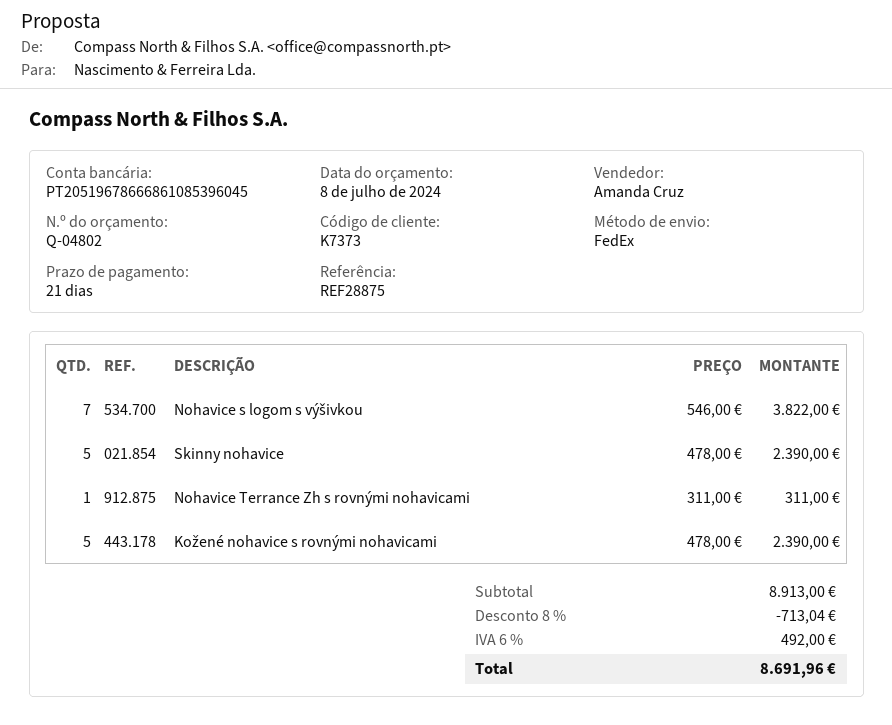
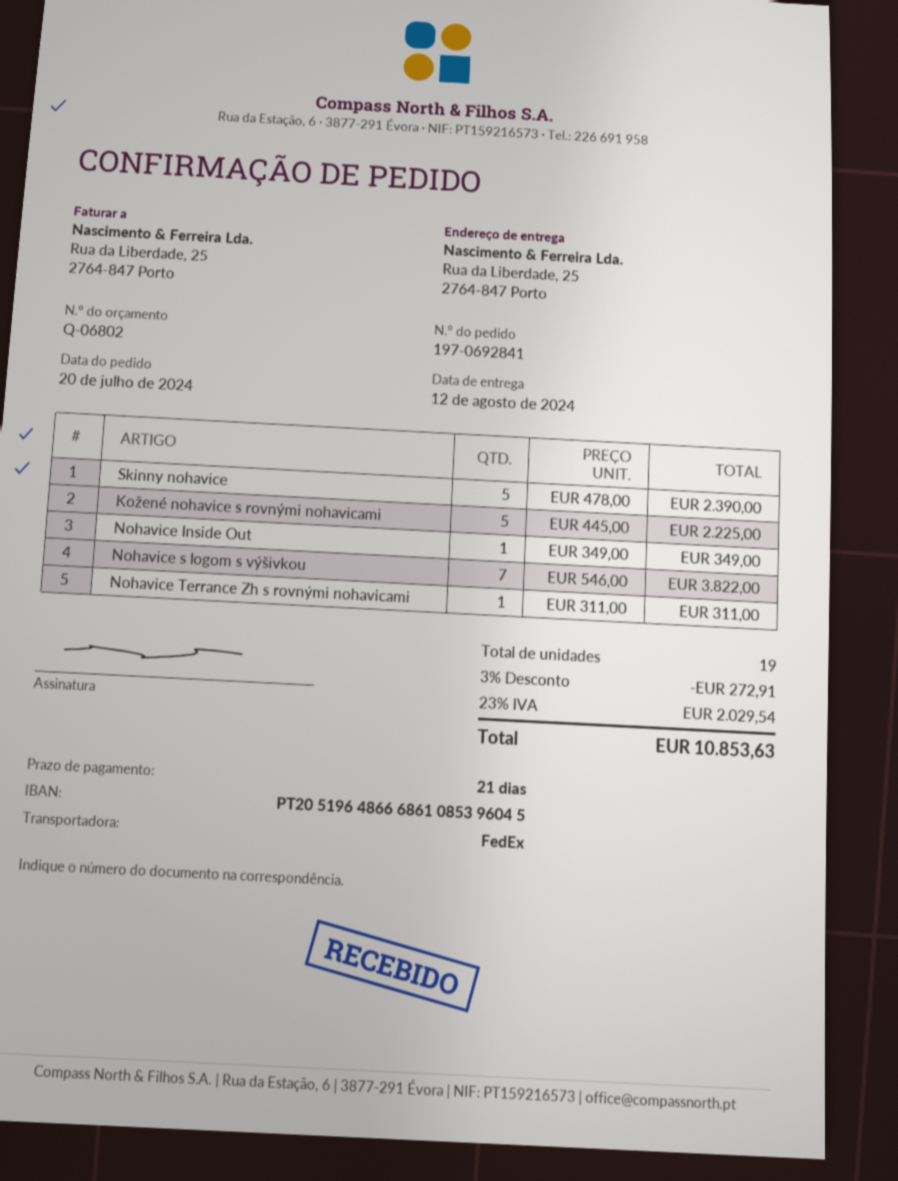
quote number: Q-04802 -> Q-06802
bank account: PT20519678666861085396045 -> PT20519648666861085396045
Kožené nohavice s rovnými nohavicami: 5 x 478.00 = 2390.00 -> 5 x 445.00 = 2225.00
Nohavice Inside Out: none -> 1 x 349.00 = 349.00
discount: 8% = 713.04 -> 3% = 272.91
tax: 6% = 492.00 -> 23% = 2029.54
total: 8691.96 -> 10853.63

